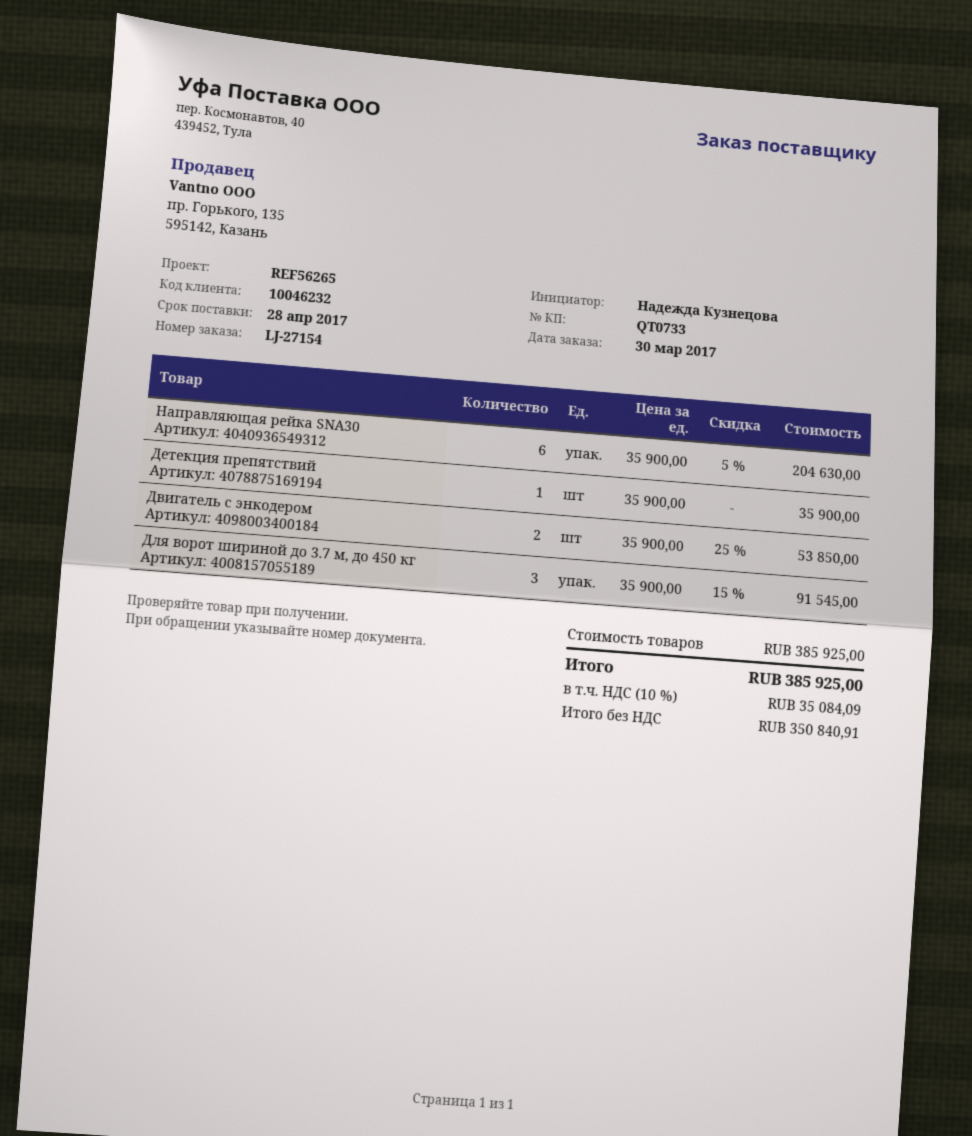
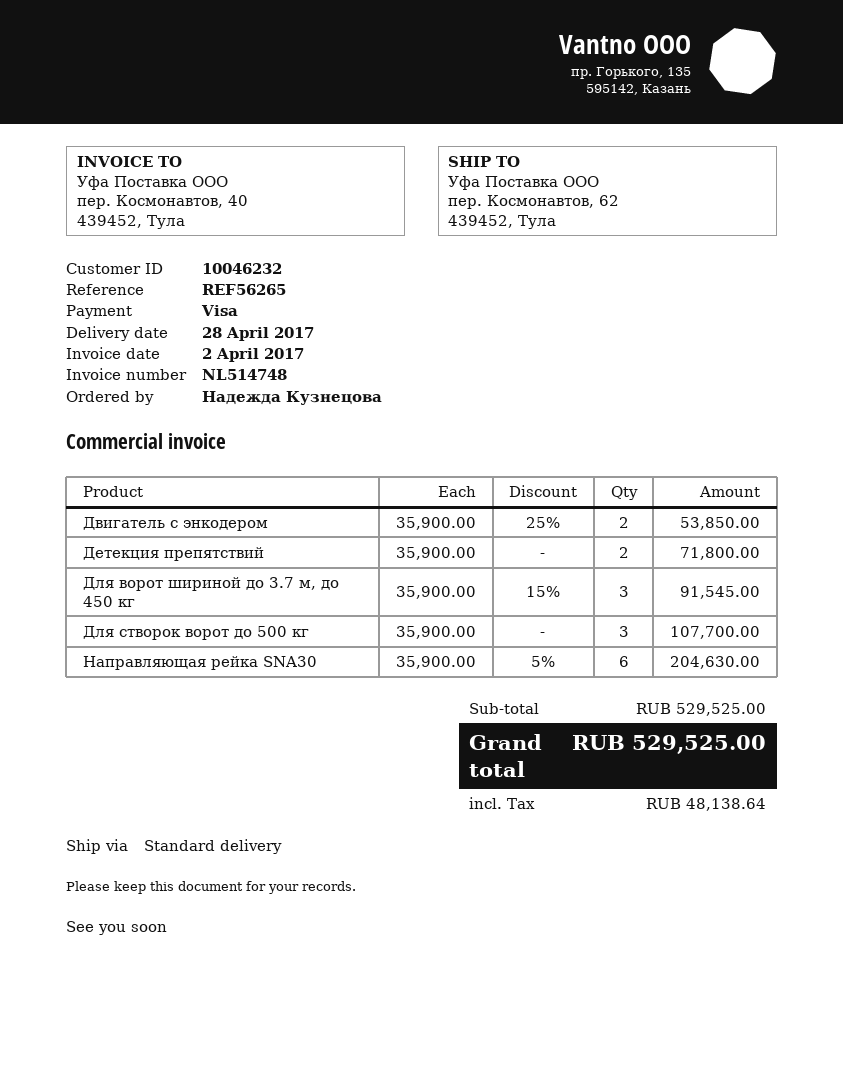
Детекция препятствий: 1 x 35900.00 = 35900.00 -> 2 x 35900.00 = 71800.00
Для створок ворот до 500 кг: none -> 3 x 35900.00 = 107700.00
subtotal: 385925.00 -> 529525.00
tax: 35084.09 -> 48138.64
total: 385925.00 -> 529525.00

